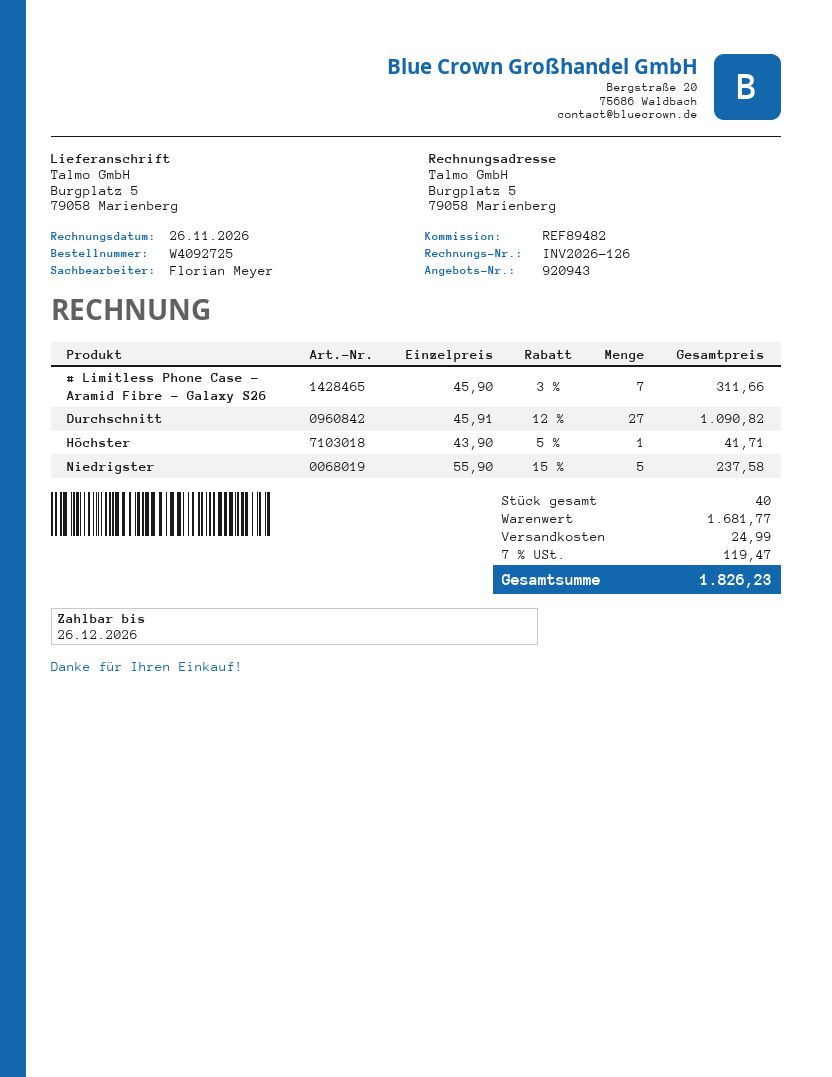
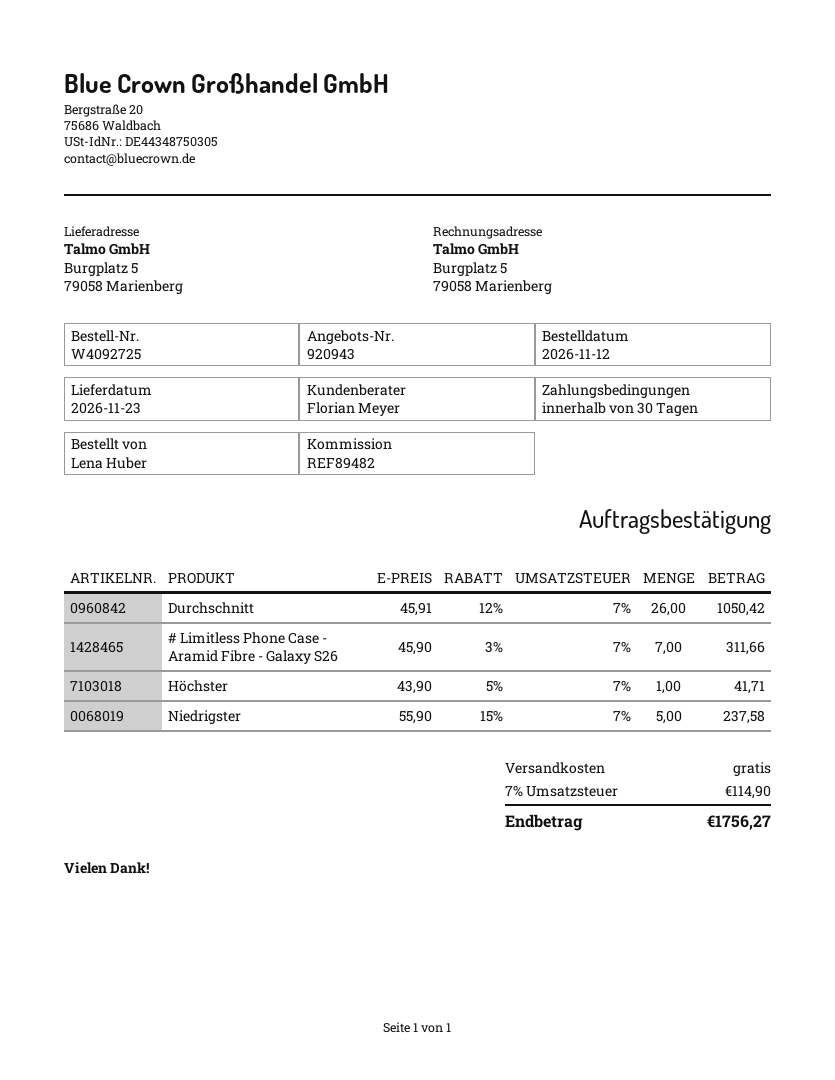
Durchschnitt: 27 x 45.91 - 12% = 1090.82 -> 26 x 45.91 - 12% = 1050.42
shipping: 24.99 -> 0.00
tax: 7% = 119.47 -> 7% = 114.90
total: 1826.23 -> 1756.27

